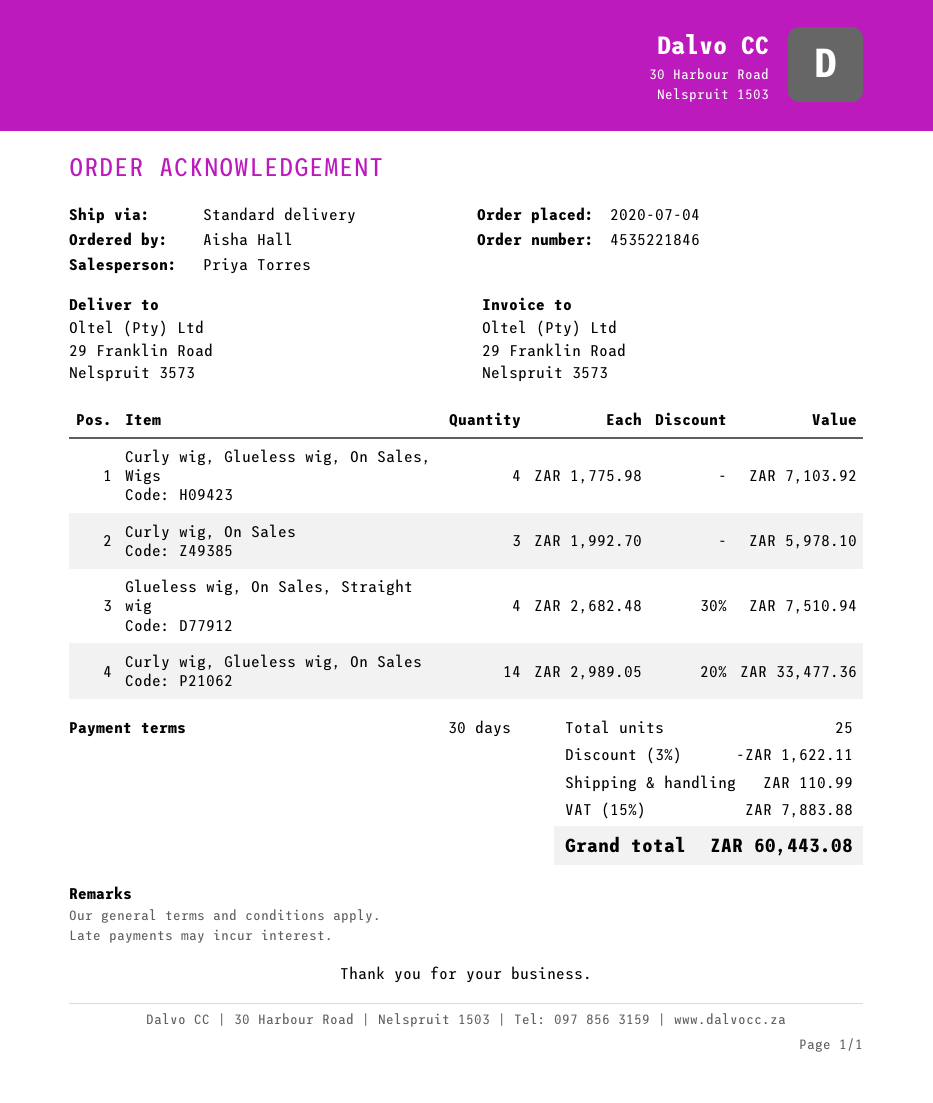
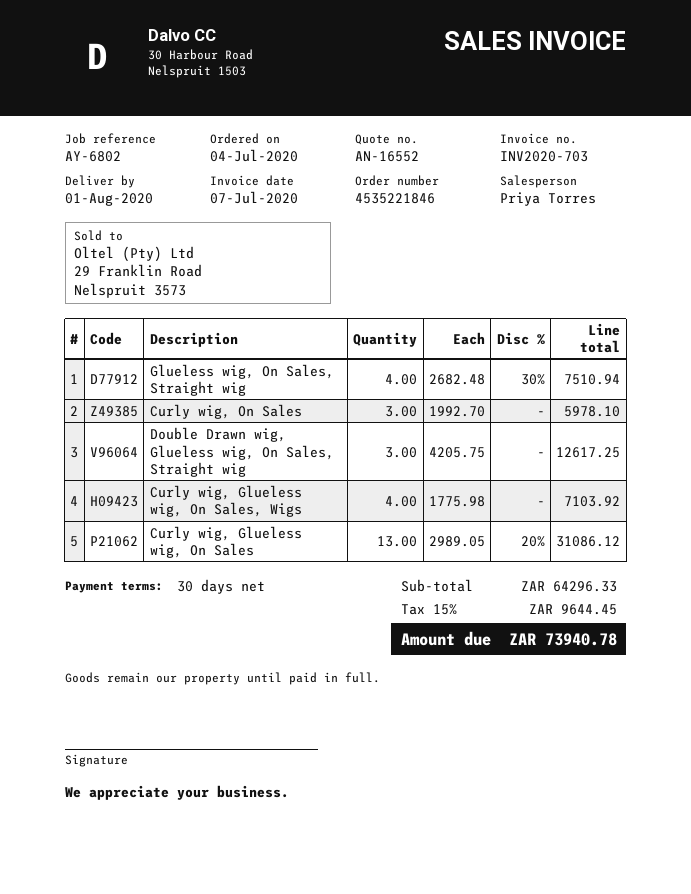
Curly wig, Glueless wig, On Sales: 14 x 2989.05 - 20% = 33477.36 -> 13 x 2989.05 - 20% = 31086.12
Double Drawn wig, Glueless wig, On Sales, Straight wig: none -> 3 x 4205.75 = 12617.25
discount: 3% = 1622.11 -> none
shipping: 110.99 -> none
tax: 15% = 7883.88 -> 15% = 9644.45
total: 60443.08 -> 73940.78

